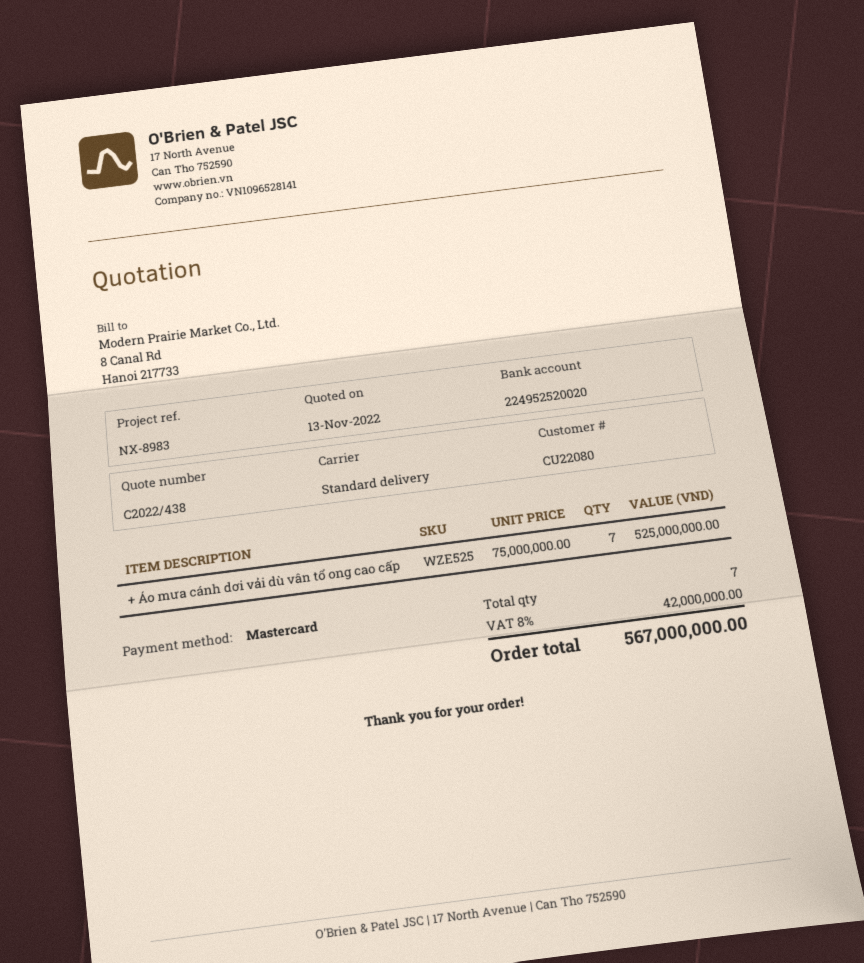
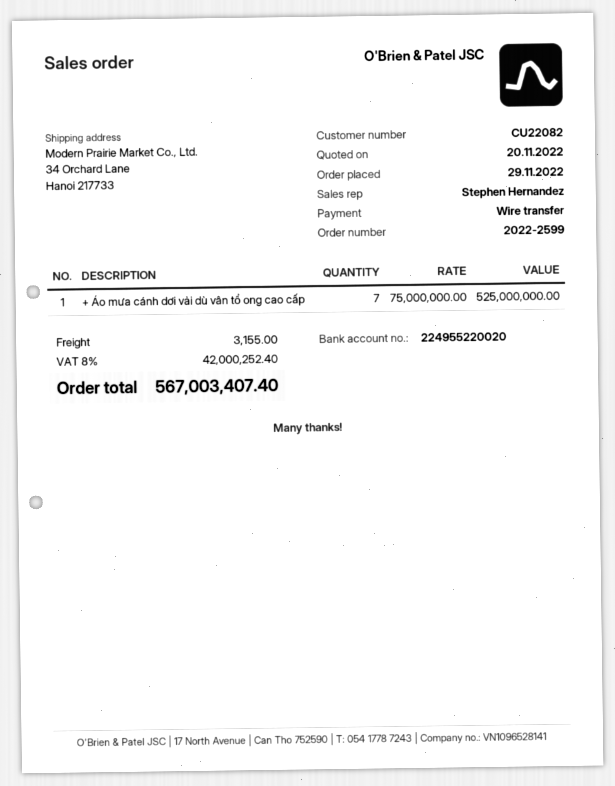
quote date: 2022-11-13 -> 2022-11-20
customer number: CU22080 -> CU22082
payment method: Mastercard -> bank transfer
bank account: 224952520020 -> 224955220020
shipping: none -> 3155.00
tax: 8% = 42000000.00 -> 8% = 42000252.40
total: 567000000.00 -> 567003407.40

